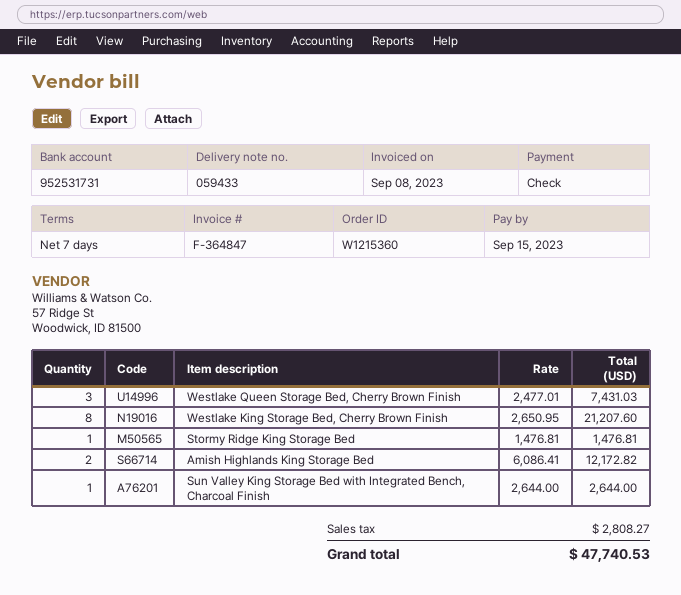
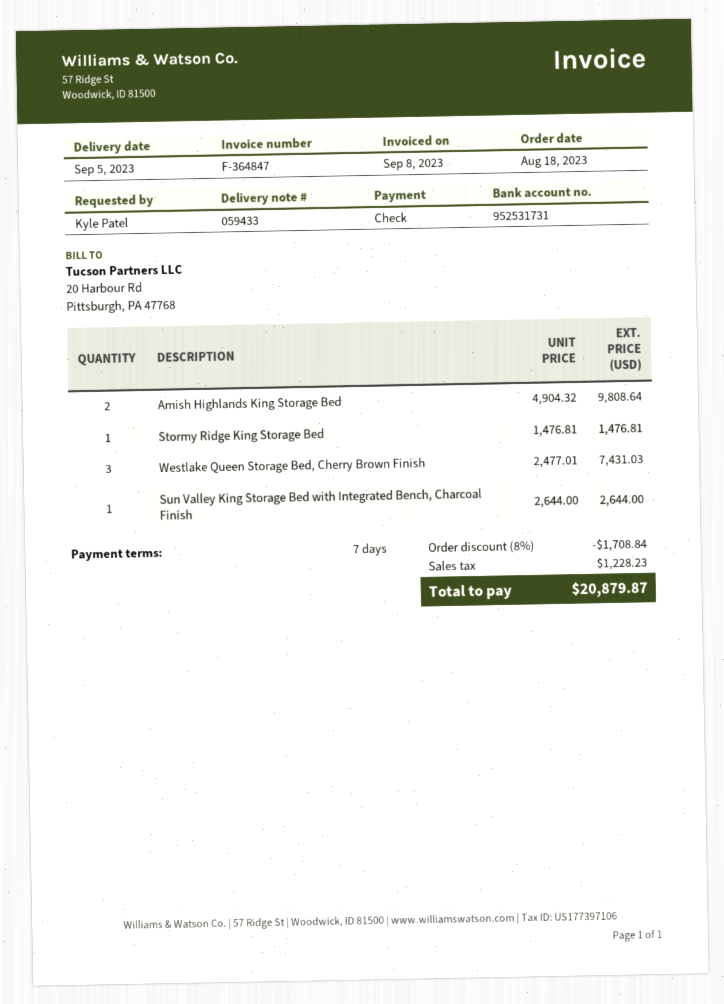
Westlake King Storage Bed, Cherry Brown Finish: 8 x 2650.95 = 21207.60 -> none
Amish Highlands King Storage Bed: 2 x 6086.41 = 12172.82 -> 2 x 4904.32 = 9808.64
discount: none -> 8% = 1708.84
tax: 2808.27 -> 1228.23
total: 47740.53 -> 20879.87

